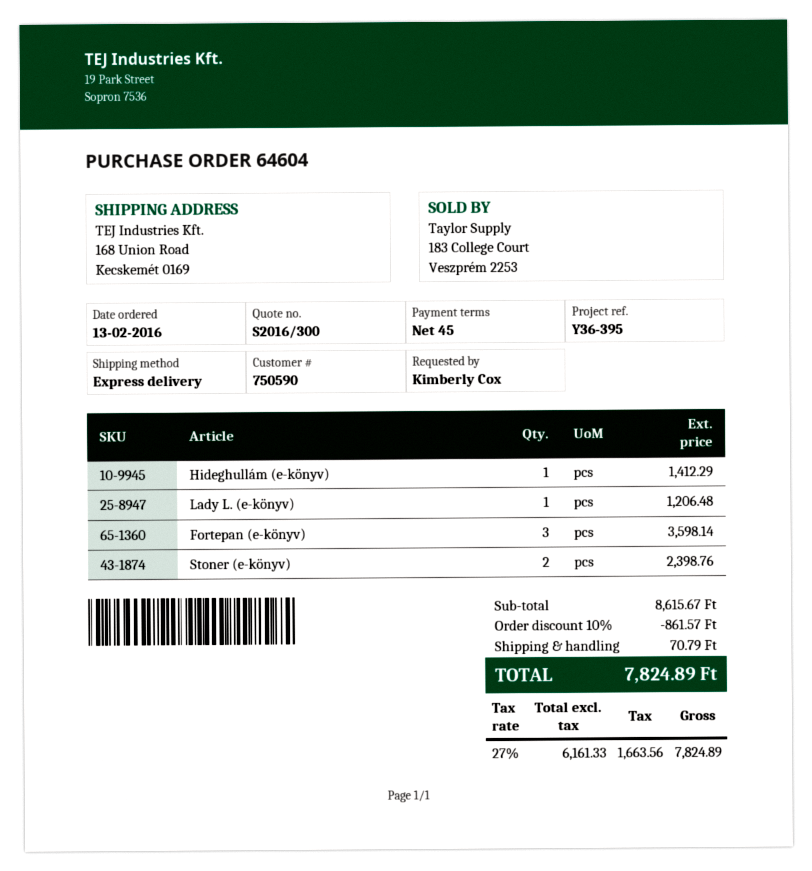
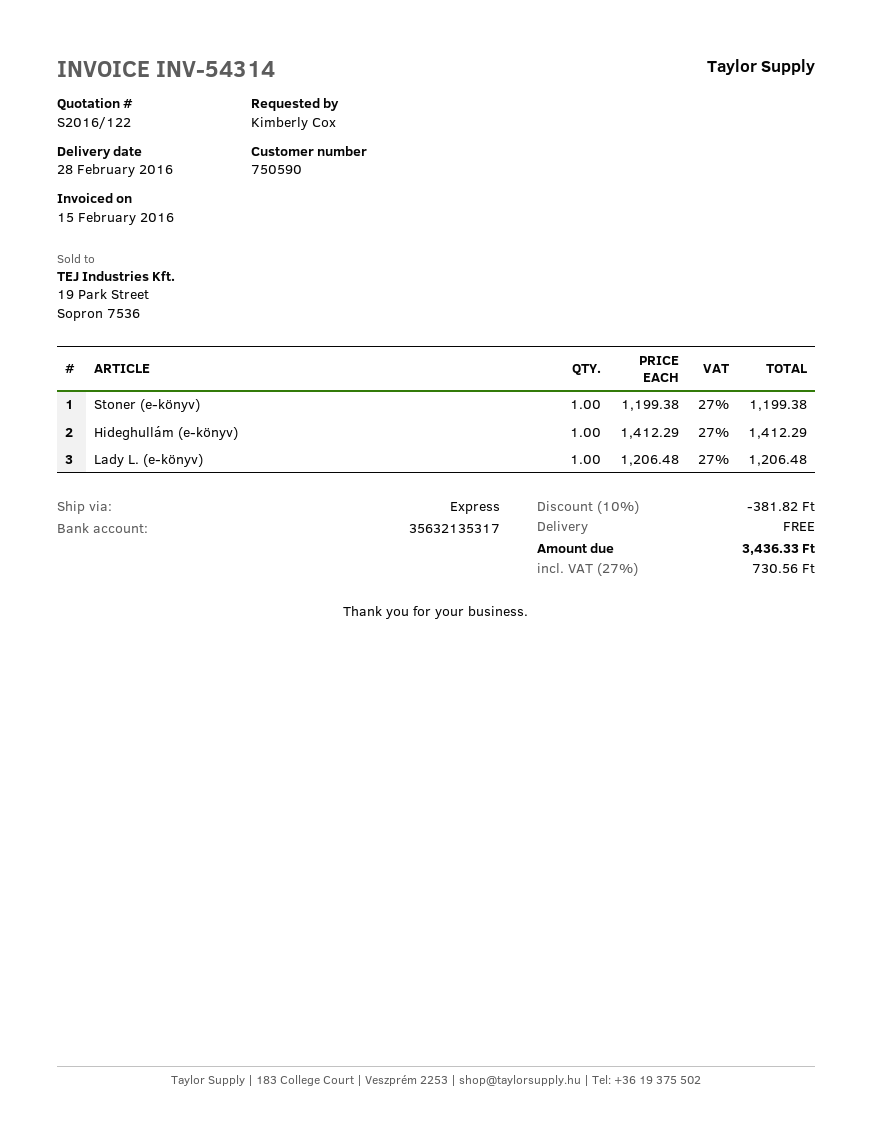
quote number: S2016/300 -> S2016/122
Fortepan (e-könyv): 3 for 3598.14 -> none
Stoner (e-könyv): 2 for 2398.76 -> 1 for 1199.38
discount: 10% = 861.57 -> 10% = 381.82
shipping: 70.79 -> 0.00
tax: 27% = 1663.56 -> 27% = 730.56
total: 7824.89 -> 3436.33

